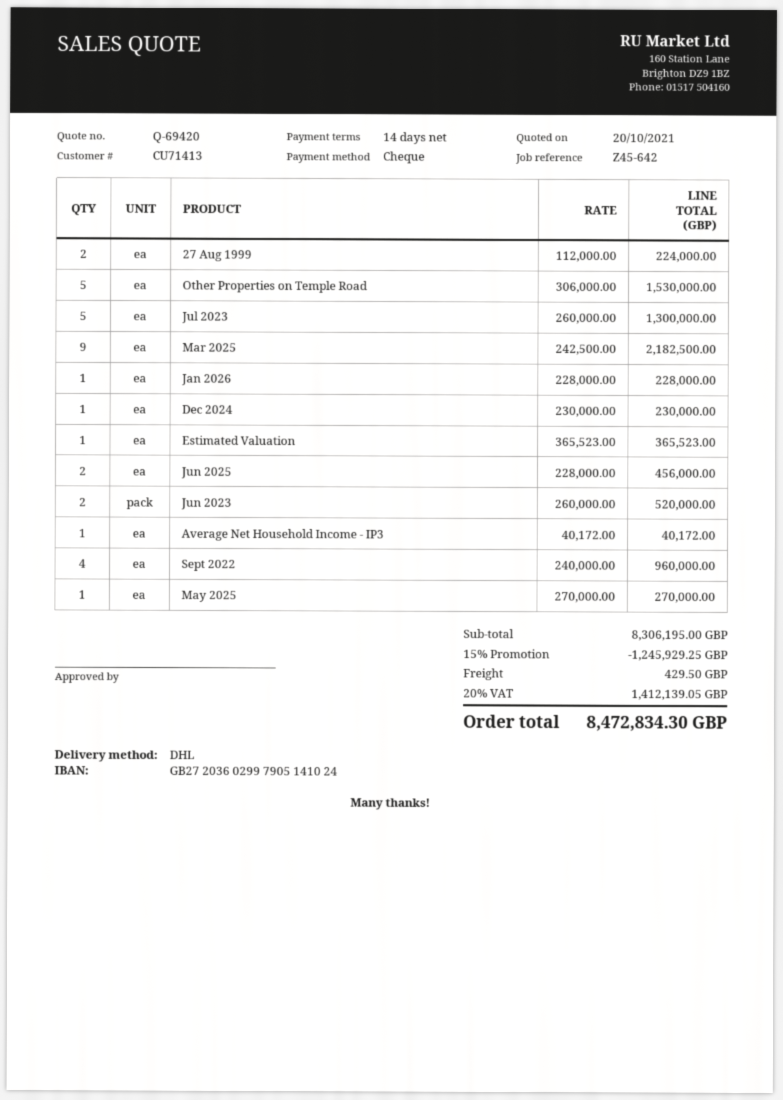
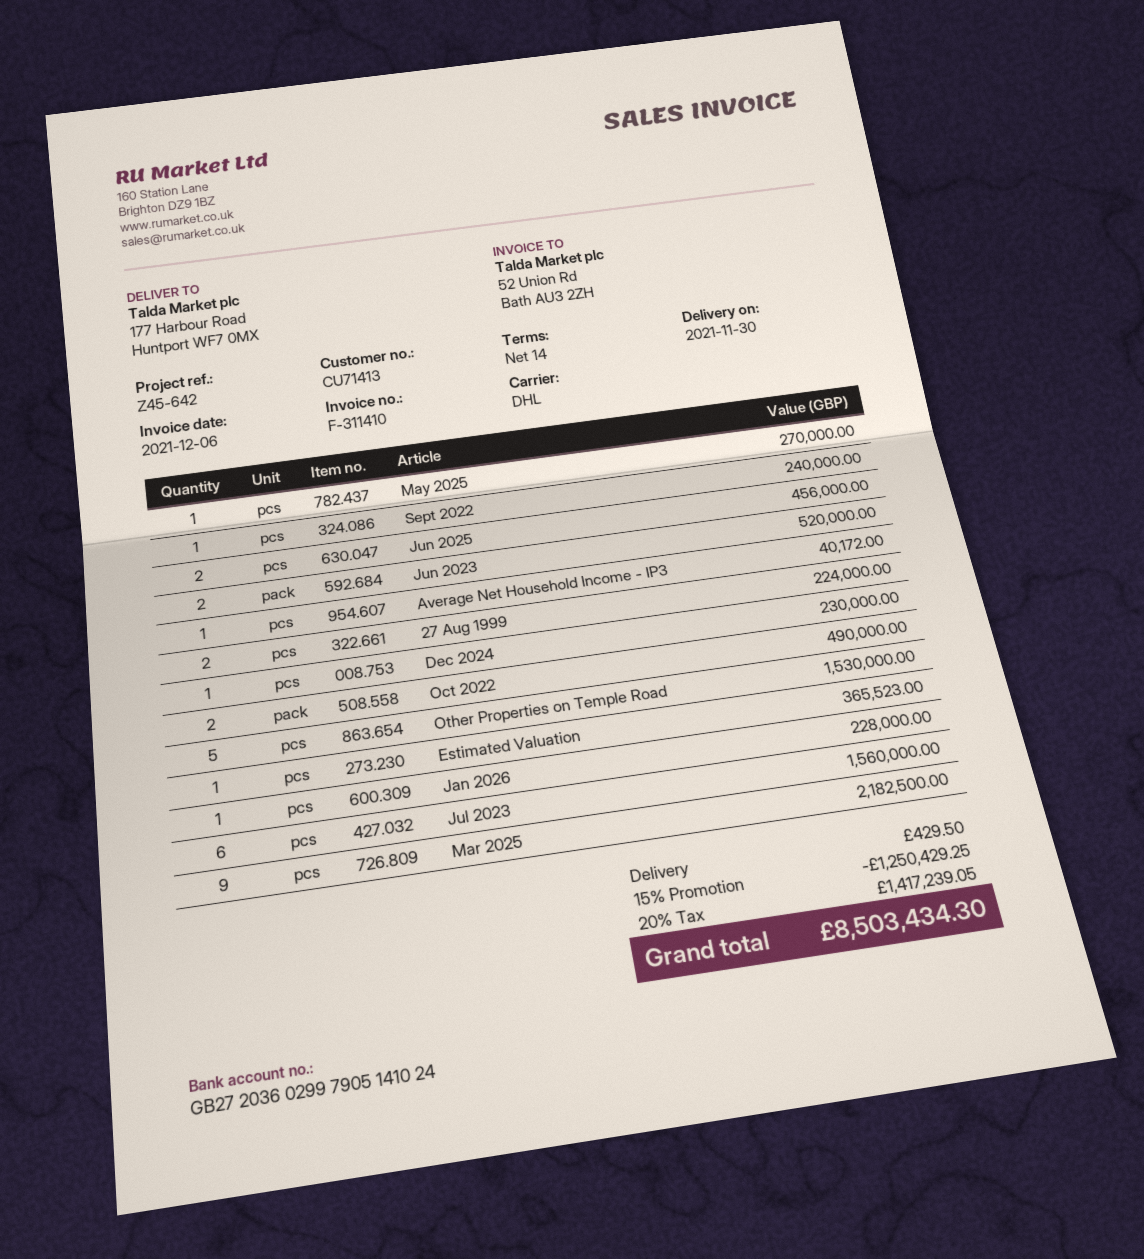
Jul 2023: 5 for 1300000.00 -> 6 for 1560000.00
Sept 2022: 4 for 960000.00 -> 1 for 240000.00
Oct 2022: none -> 2 for 490000.00
discount: 15% = 1245929.25 -> 15% = 1250429.25
tax: 20% = 1412139.05 -> 20% = 1417239.05
total: 8472834.30 -> 8503434.30

